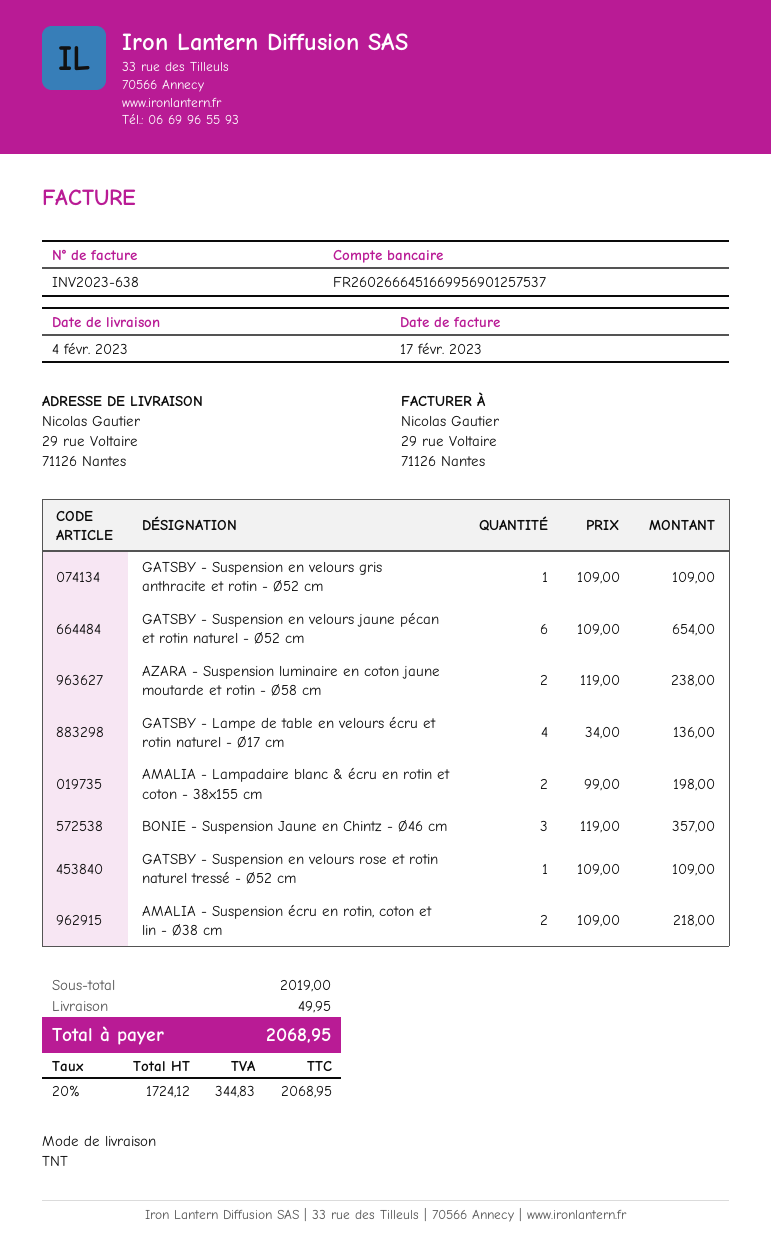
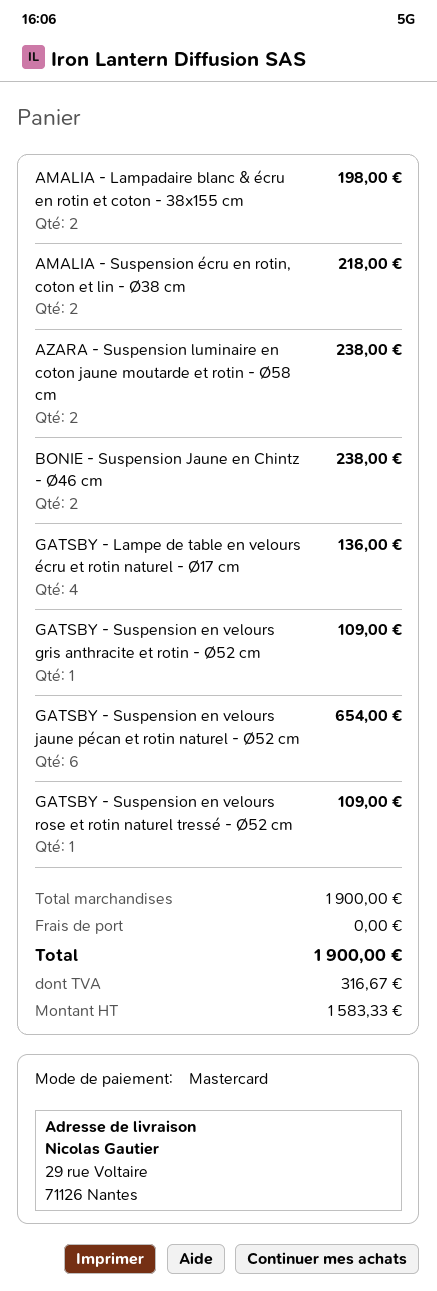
BONIE - Suspension Jaune en Chintz - Ø46 cm: 3 for 357.00 -> 2 for 238.00
subtotal: 2019.00 -> 1900.00
shipping: 49.95 -> 0.00
net: 1724.12 -> 1583.33
tax: 344.83 -> 316.67
total: 2068.95 -> 1900.00

